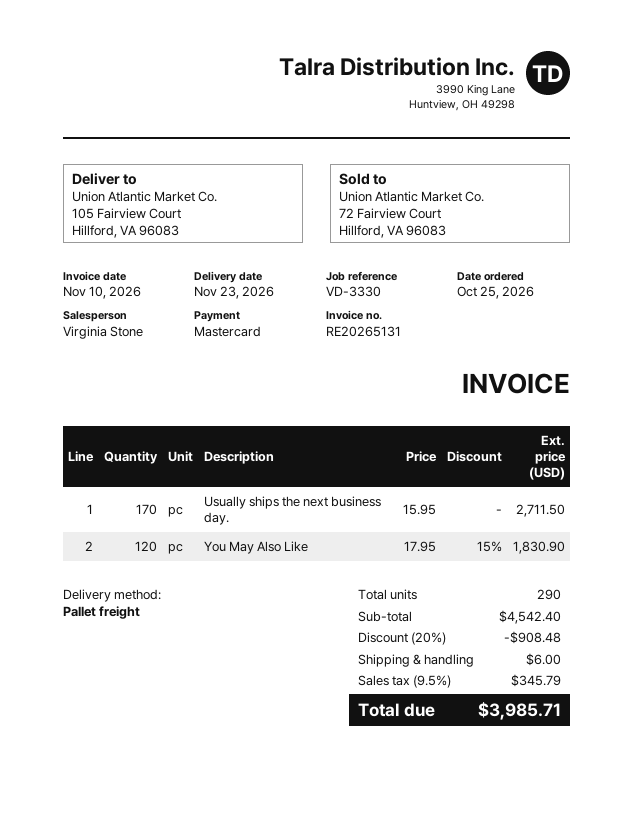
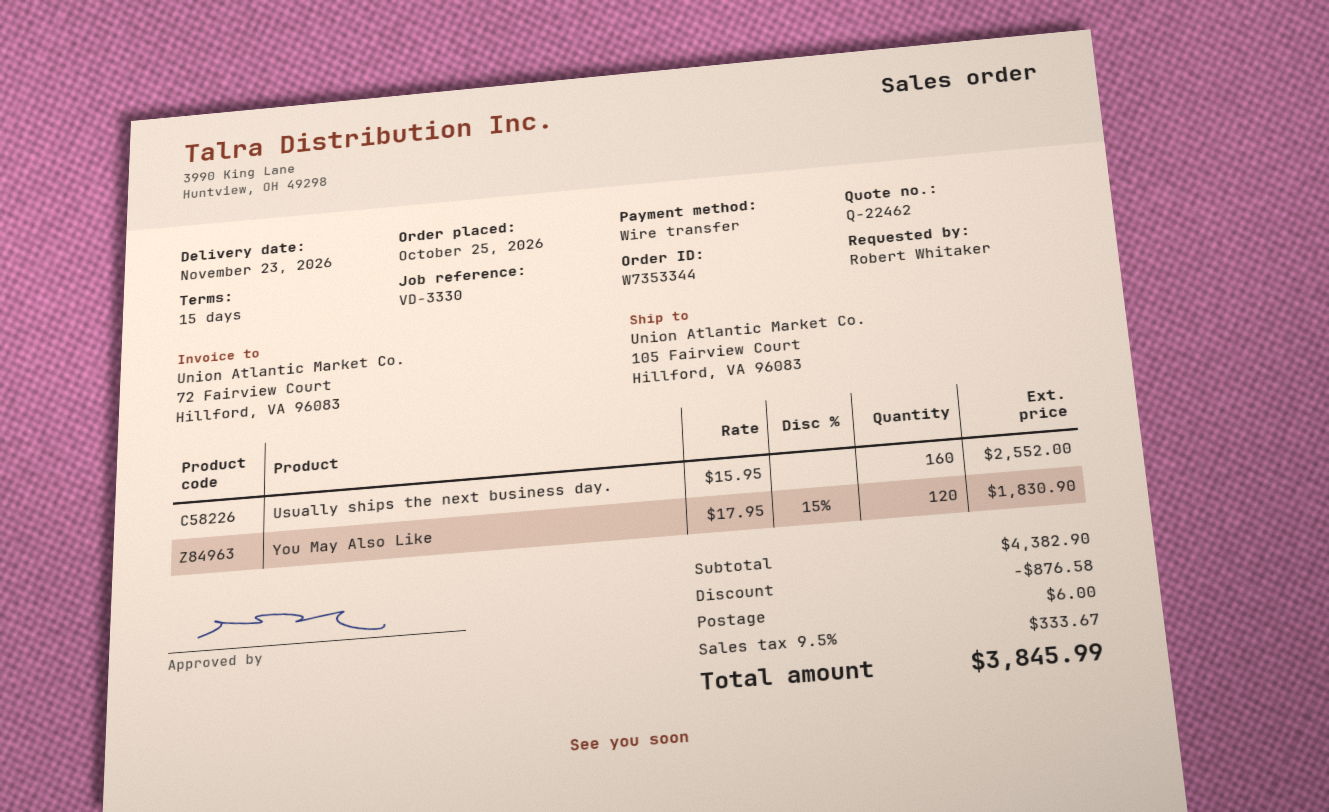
payment method: Mastercard -> bank transfer
Usually ships the next business day.: 170 x 15.95 = 2711.50 -> 160 x 15.95 = 2552.00
subtotal: 4542.40 -> 4382.90
discount: 908.48 -> 876.58
tax: 9.5% = 345.79 -> 9.5% = 333.67
total: 3985.71 -> 3845.99

